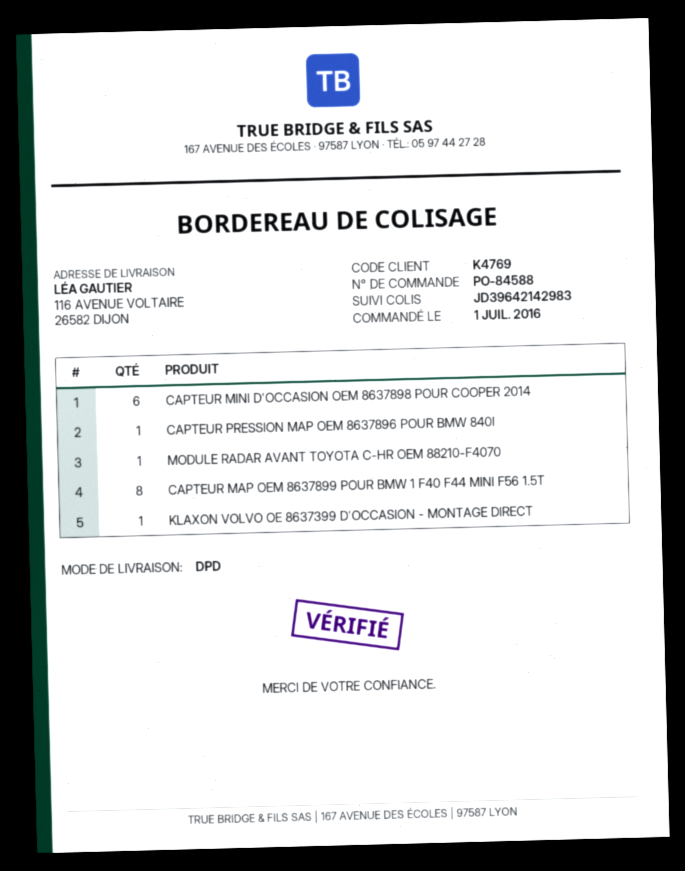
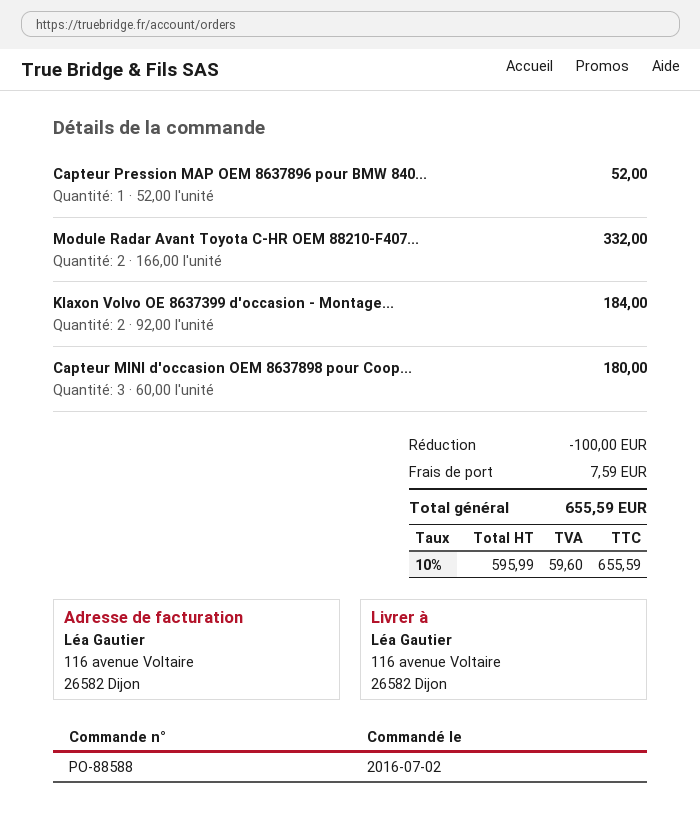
order number: PO-84588 -> PO-88588
order date: 2016-07-01 -> 2016-07-02
CAPTEUR MINI D'OCCASION OEM 8637898 POUR COOPER 2014: 6 -> 3
MODULE RADAR AVANT TOYOTA C-HR OEM 88210-F4070: 1 -> 2
CAPTEUR MAP OEM 8637899 POUR BMW 1 F40 F44 MINI F56 1.5T: 8 -> none
KLAXON VOLVO OE 8637399 D'OCCASION - MONTAGE DIRECT: 1 -> 2

